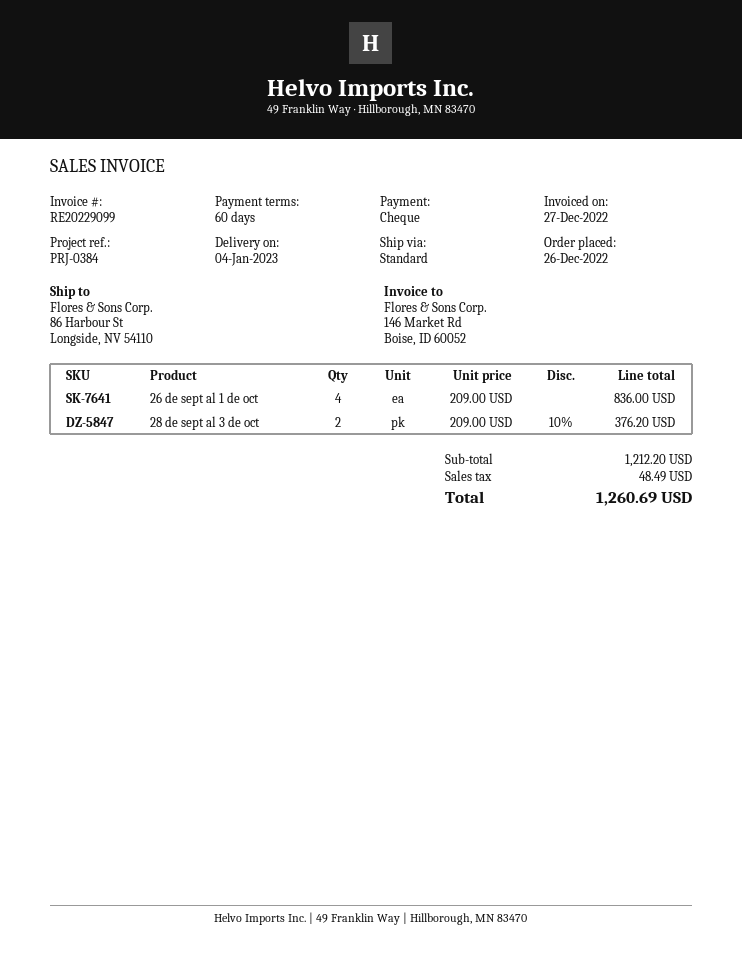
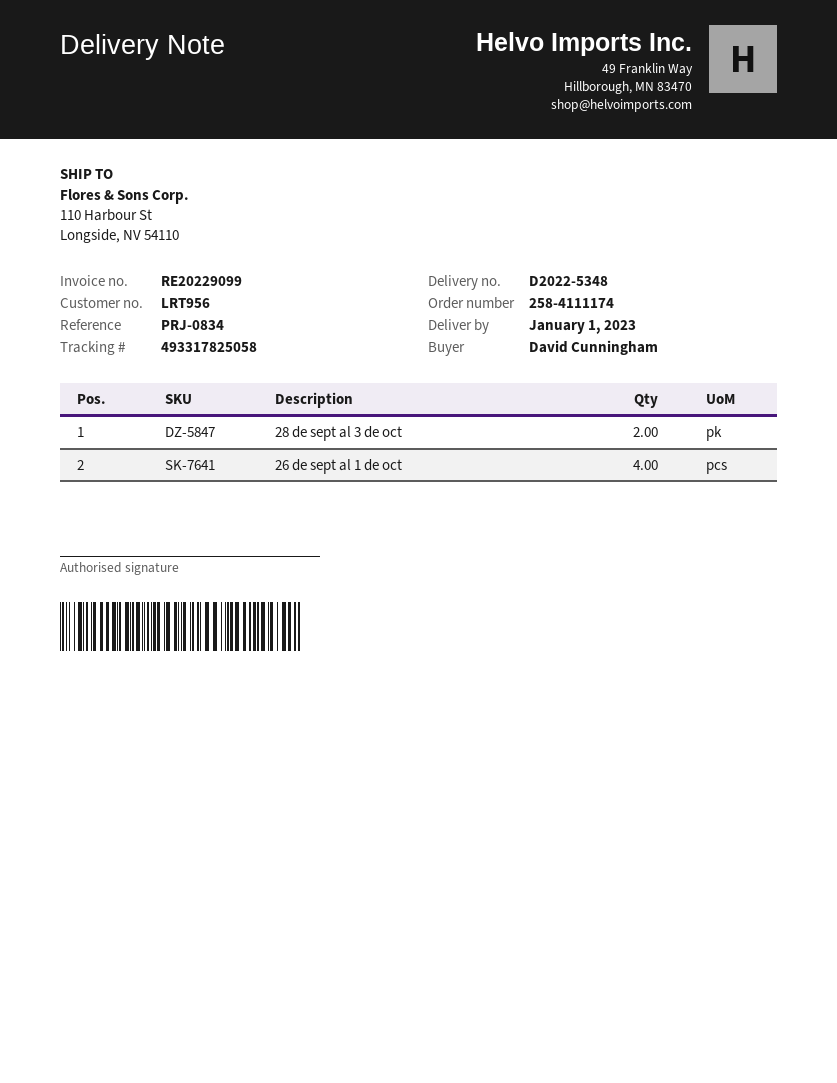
delivery date: 2023-01-04 -> 2023-01-01
reference: PRJ-0384 -> PRJ-0834
ship to: 86 Harbour St, Longside, NV 54110 -> 110 Harbour St, Longside, NV 54110

